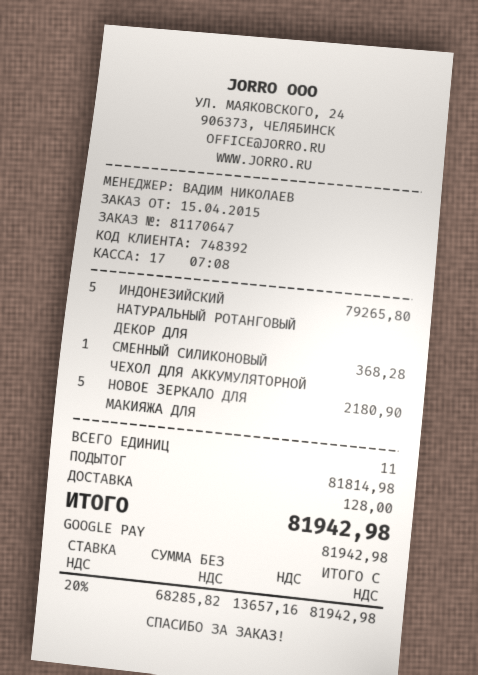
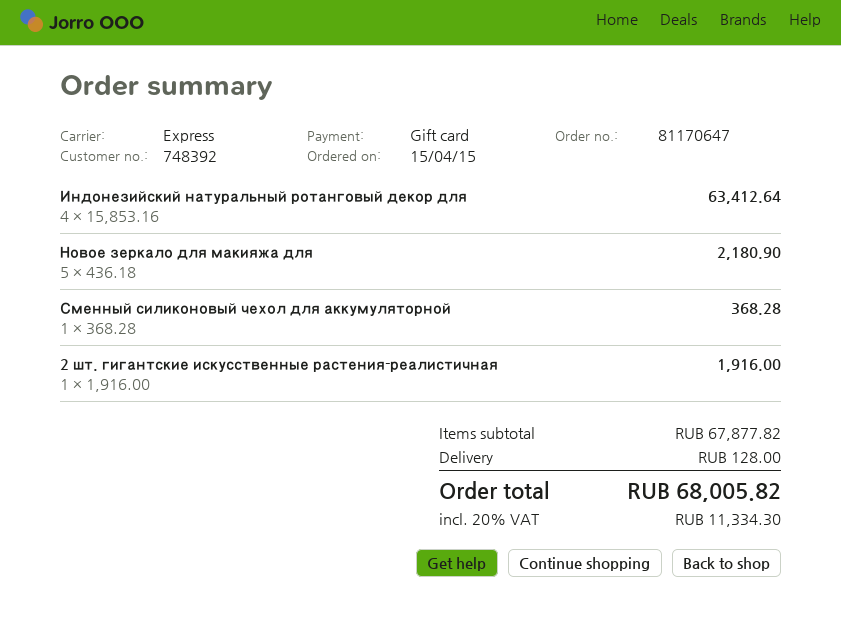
payment method: Google Pay -> gift card
ИНДОНЕЗИЙСКИЙ НАТУРАЛЬНЫЙ РОТАНГОВЫЙ ДЕКОР ДЛЯ: 5 for 79265.80 -> 4 for 63412.64
2 шт. гигантские искусственные растения-реалистичная: none -> 1 for 1916.00
subtotal: 81814.98 -> 67877.82
tax: 20% = 13657.16 -> 20% = 11334.30
total: 81942.98 -> 68005.82

